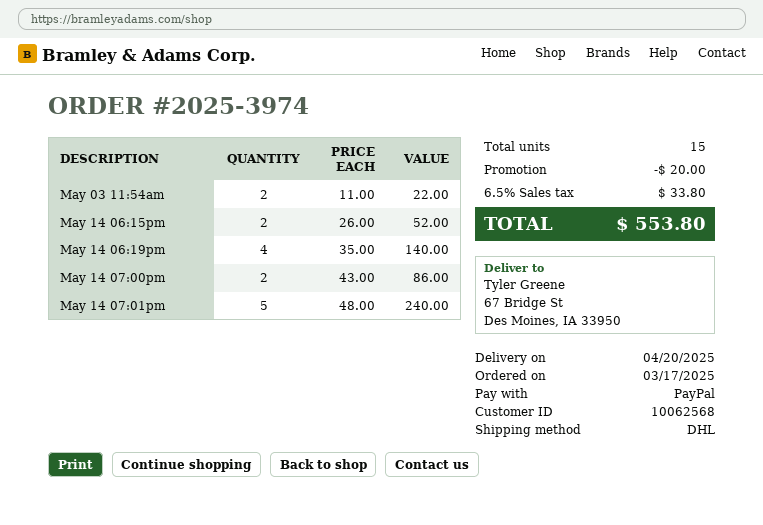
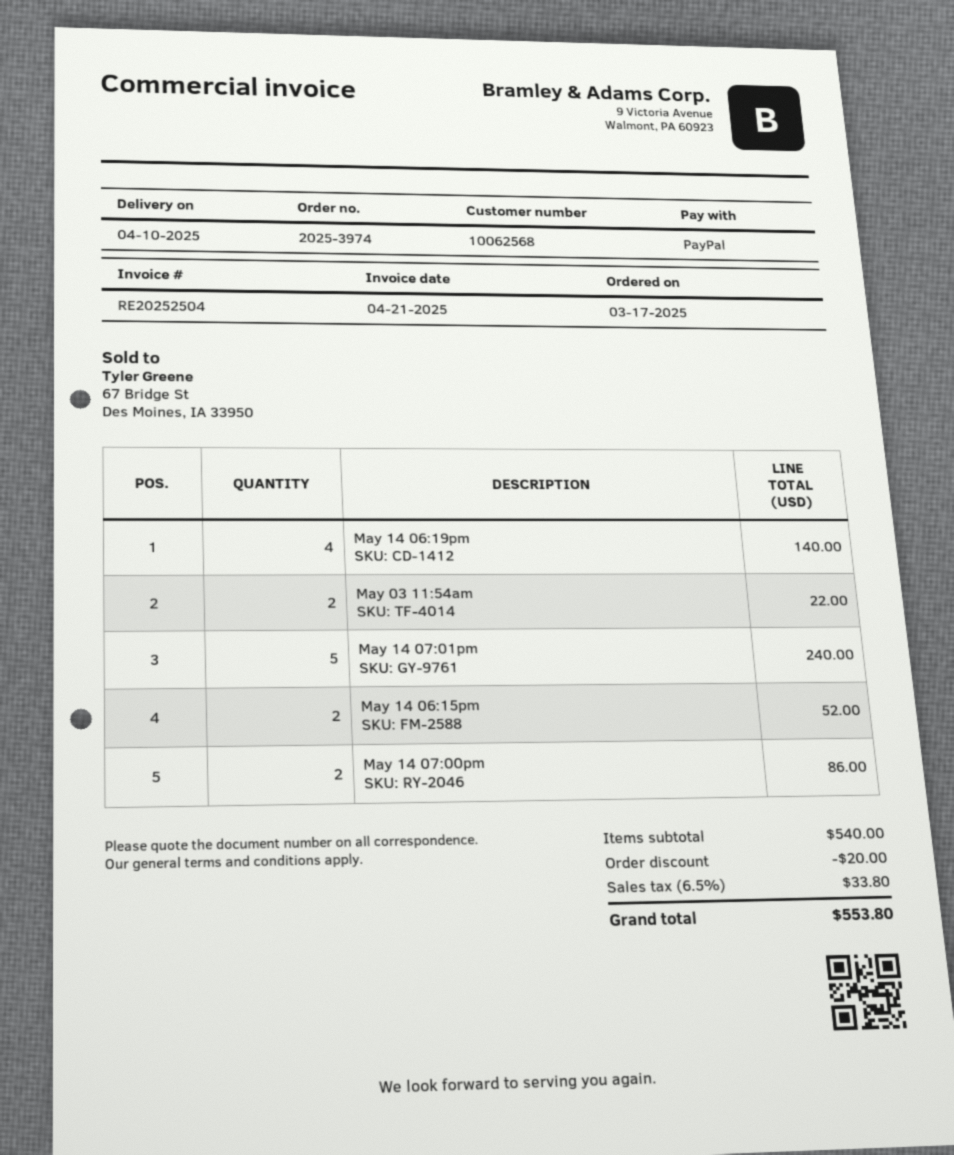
delivery date: 2025-04-20 -> 2025-04-10

